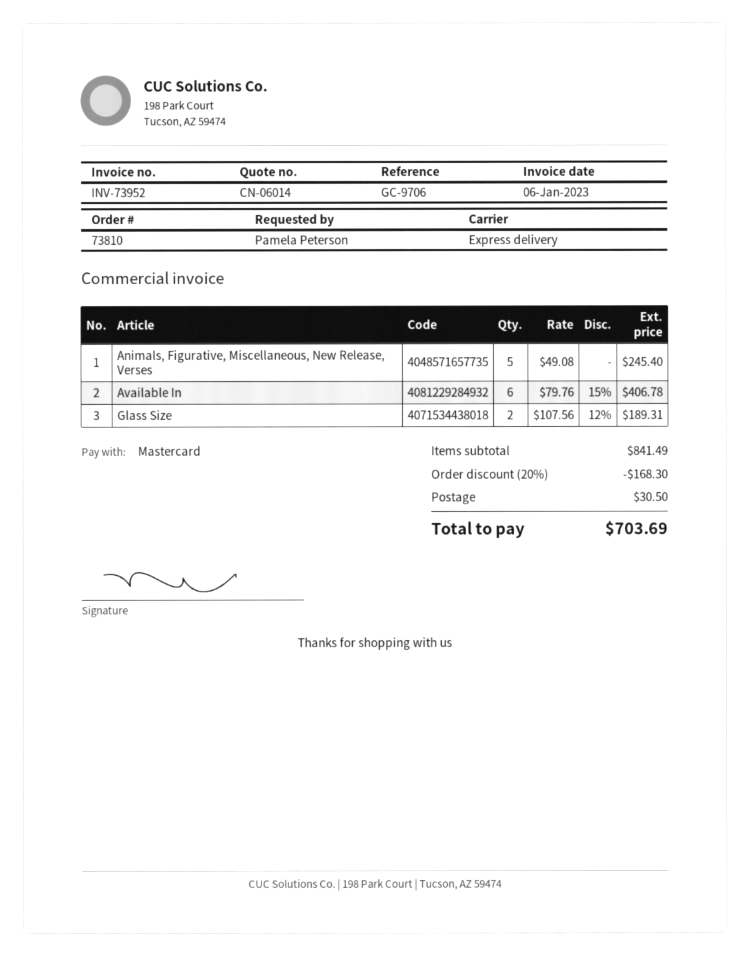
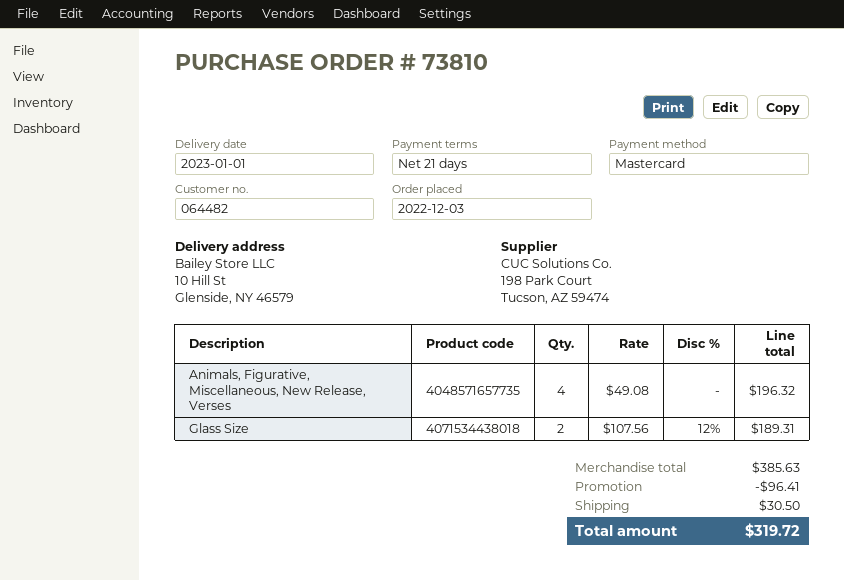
Animals, Figurative, Miscellaneous, New Release, Verses: 5 x 49.08 = 245.40 -> 4 x 49.08 = 196.32
Available In: 6 x 79.76 - 15% = 406.78 -> none
subtotal: 841.49 -> 385.63
discount: 168.30 -> 96.41
total: 703.69 -> 319.72

